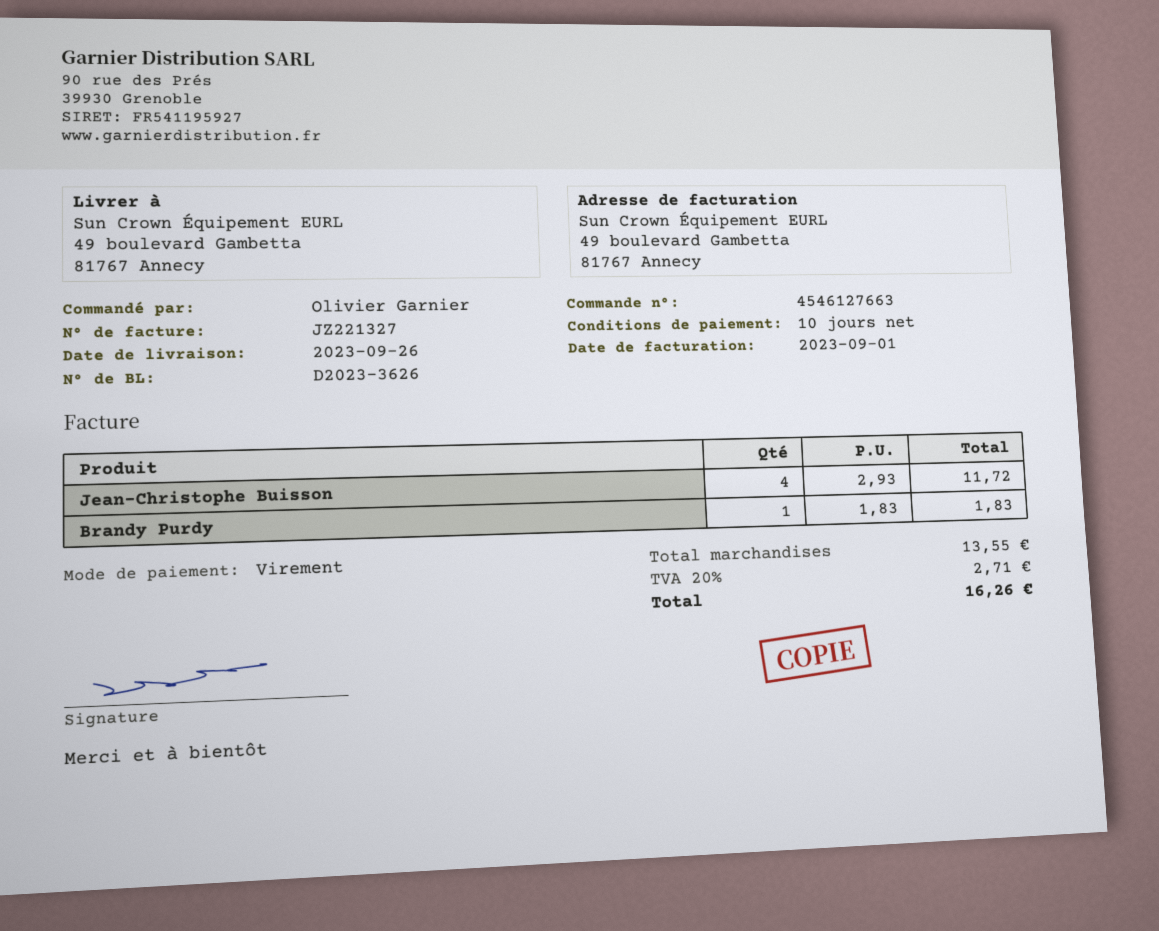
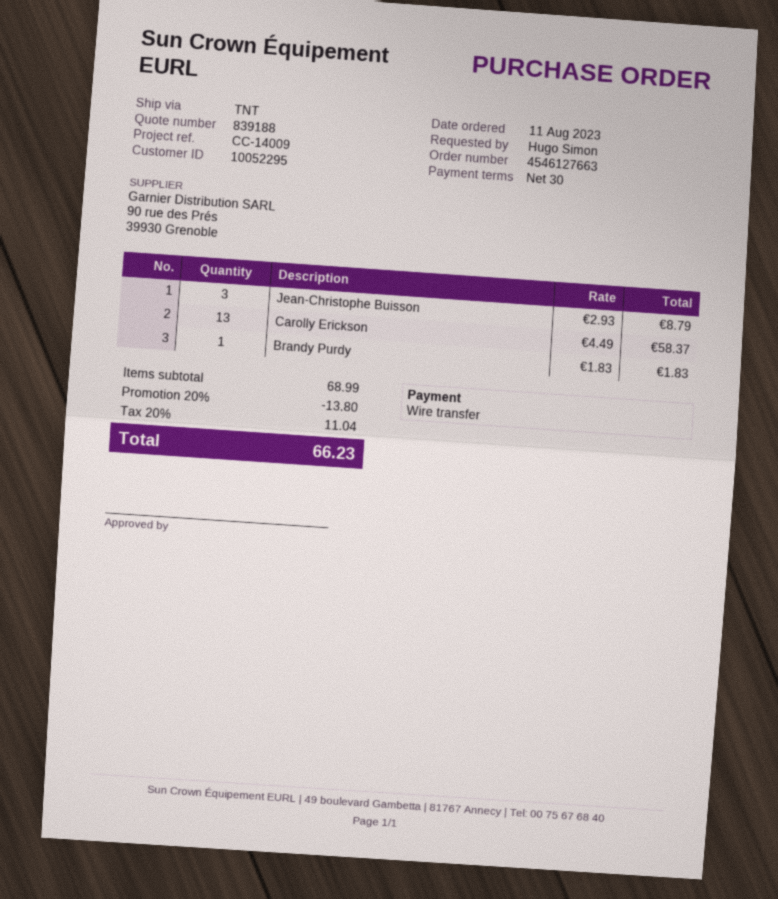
payment terms: 10 days -> 30 days
ordered by: Olivier Garnier -> Hugo Simon
Jean-Christophe Buisson: 4 x 2.93 = 11.72 -> 3 x 2.93 = 8.79
Carolly Erickson: none -> 13 x 4.49 = 58.37
subtotal: 13.55 -> 68.99
discount: none -> 20% = 13.80
tax: 20% = 2.71 -> 20% = 11.04
total: 16.26 -> 66.23

